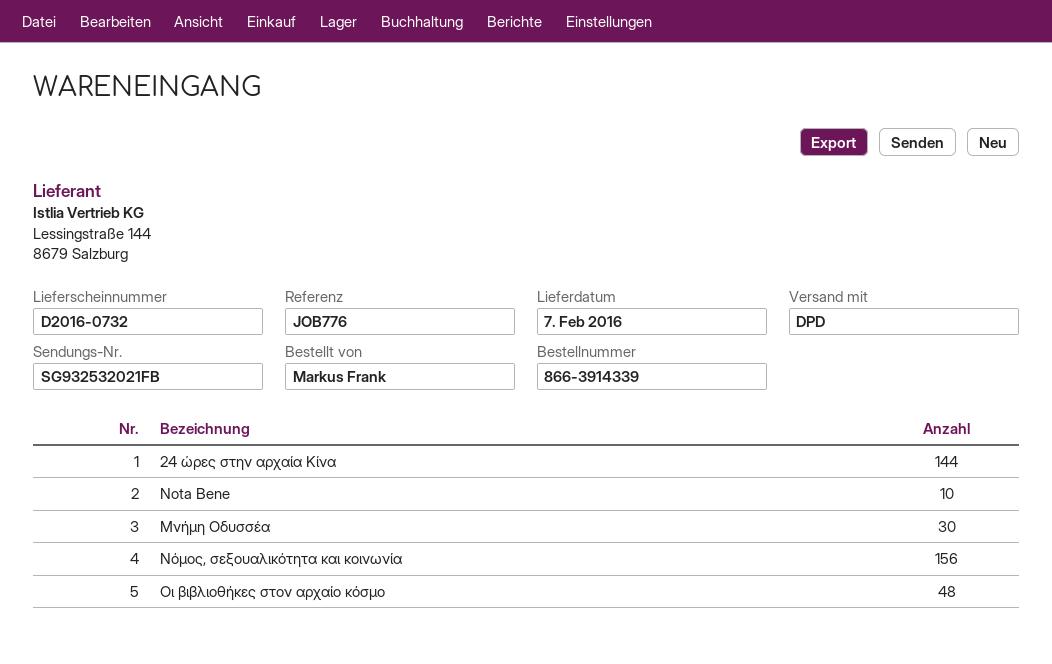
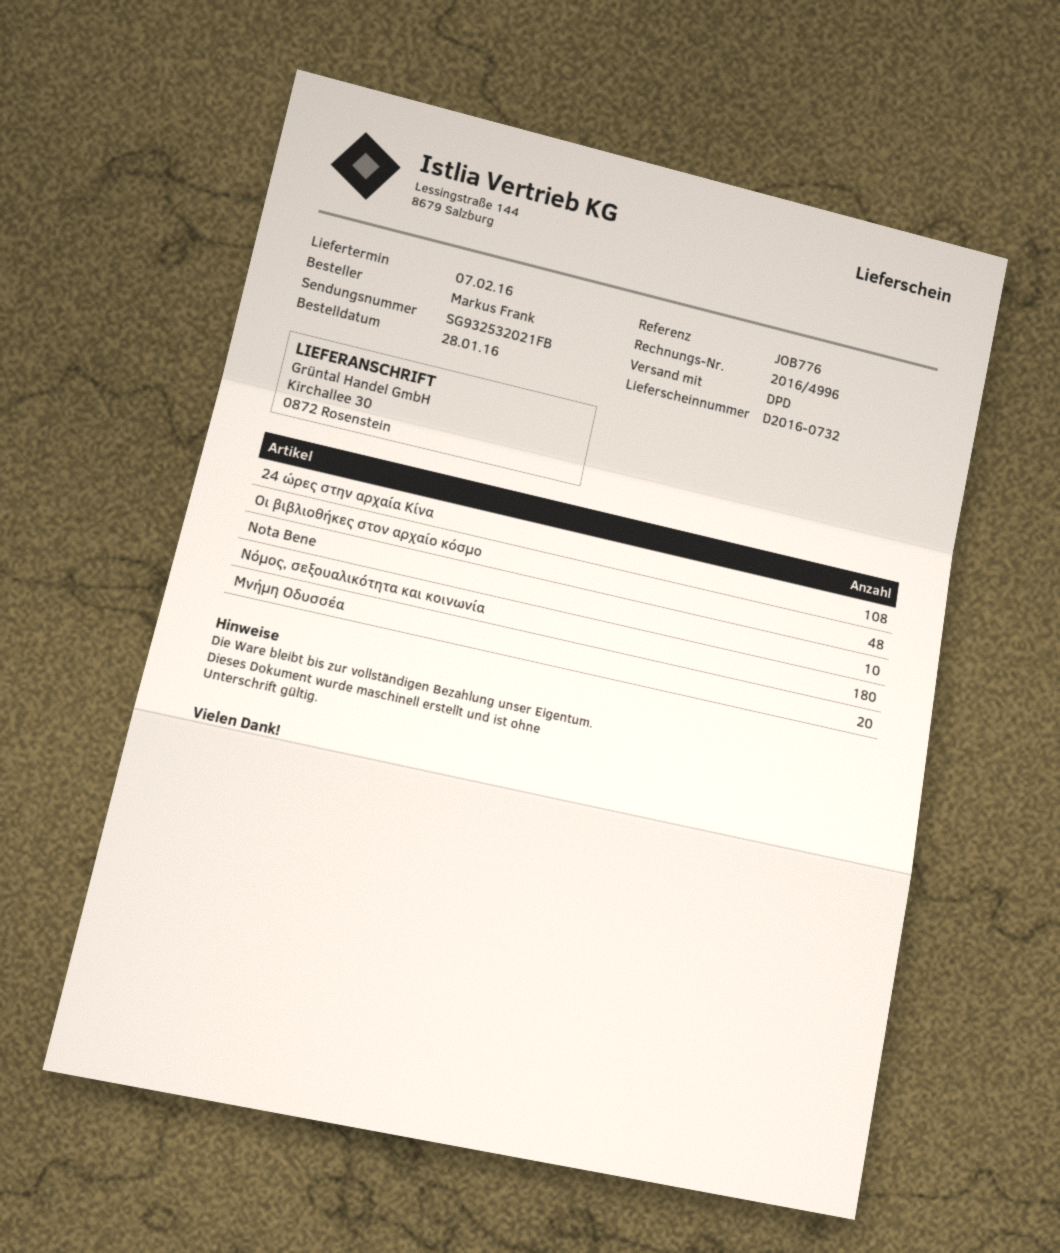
24 ώρες στην αρχαία Κίνα: 144 -> 108
Μνήμη Οδυσσέα: 30 -> 20
Νόμος, σεξουαλικότητα και κοινωνία: 156 -> 180

